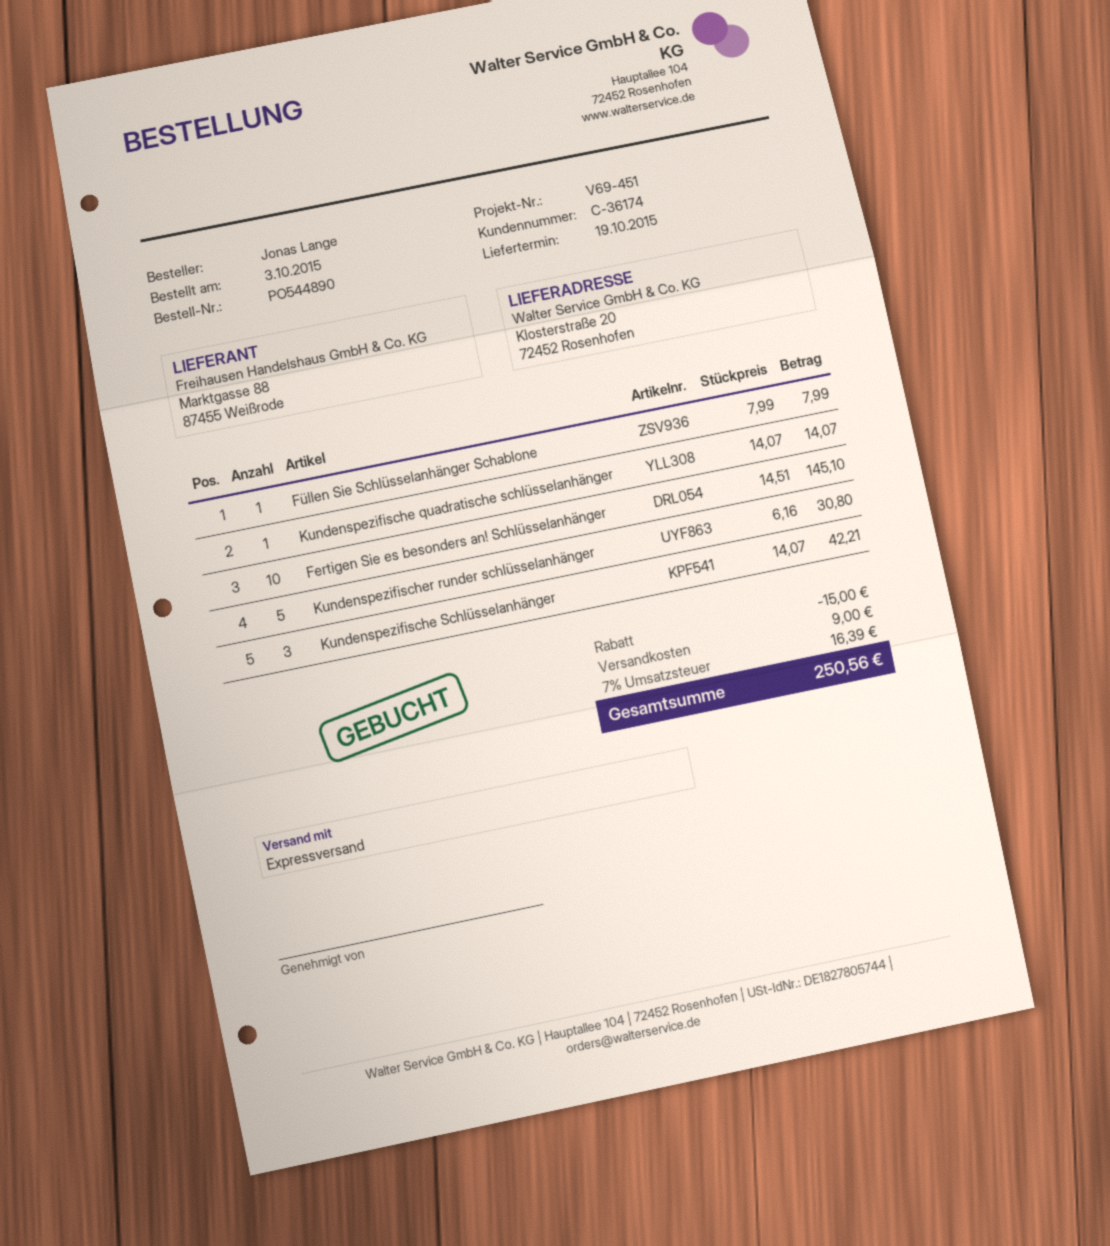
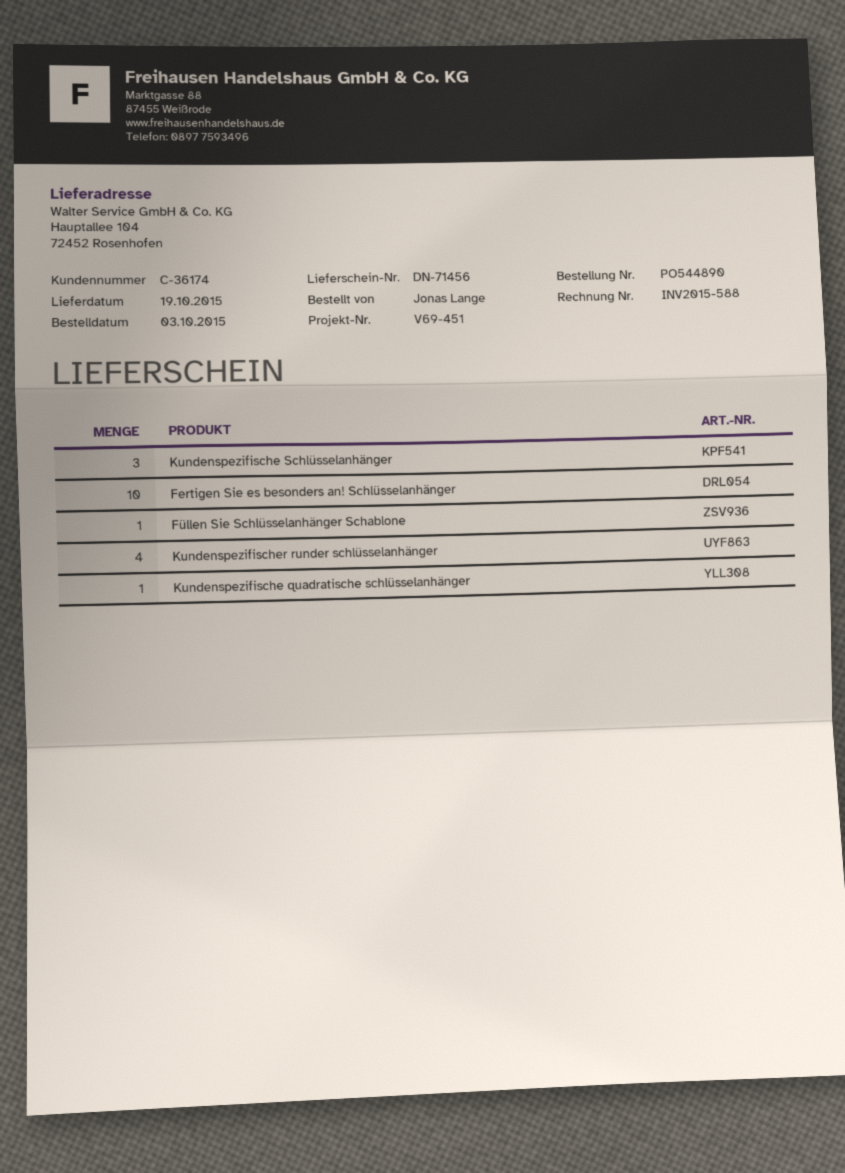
ship to: Klosterstraße 20, 72452 Rosenhofen -> Hauptallee 104, 72452 Rosenhofen
Kundenspezifischer runder schlüsselanhänger: 5 -> 4

